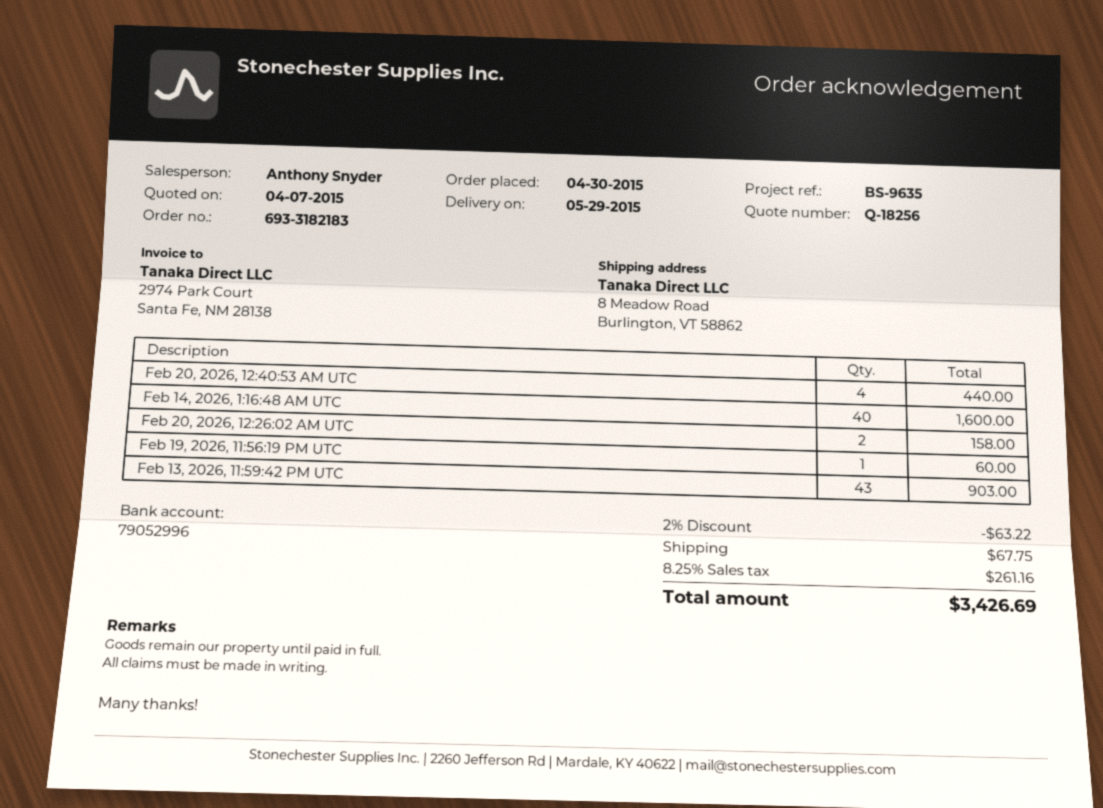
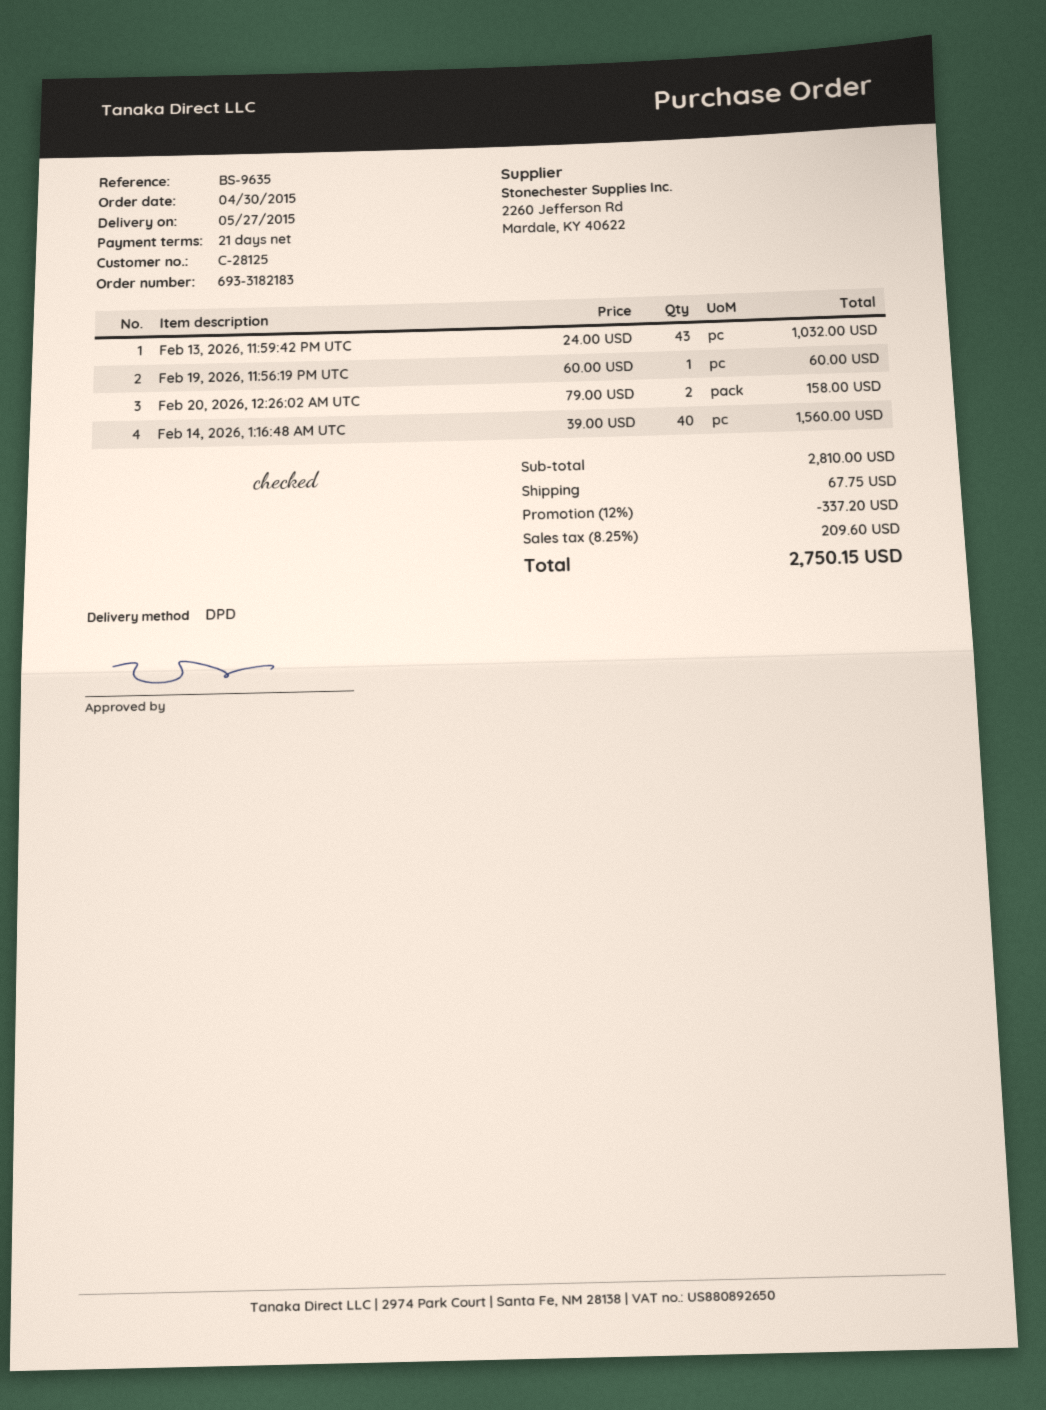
delivery date: 2015-05-29 -> 2015-05-27
Feb 20, 2026, 12:40:53 AM UTC: 4 for 440.00 -> none
Feb 14, 2026, 1:16:48 AM UTC: 40 for 1600.00 -> 40 for 1560.00
Feb 13, 2026, 11:59:42 PM UTC: 43 for 903.00 -> 43 for 1032.00
discount: 2% = 63.22 -> 12% = 337.20
tax: 8.25% = 261.16 -> 8.25% = 209.60
total: 3426.69 -> 2750.15

